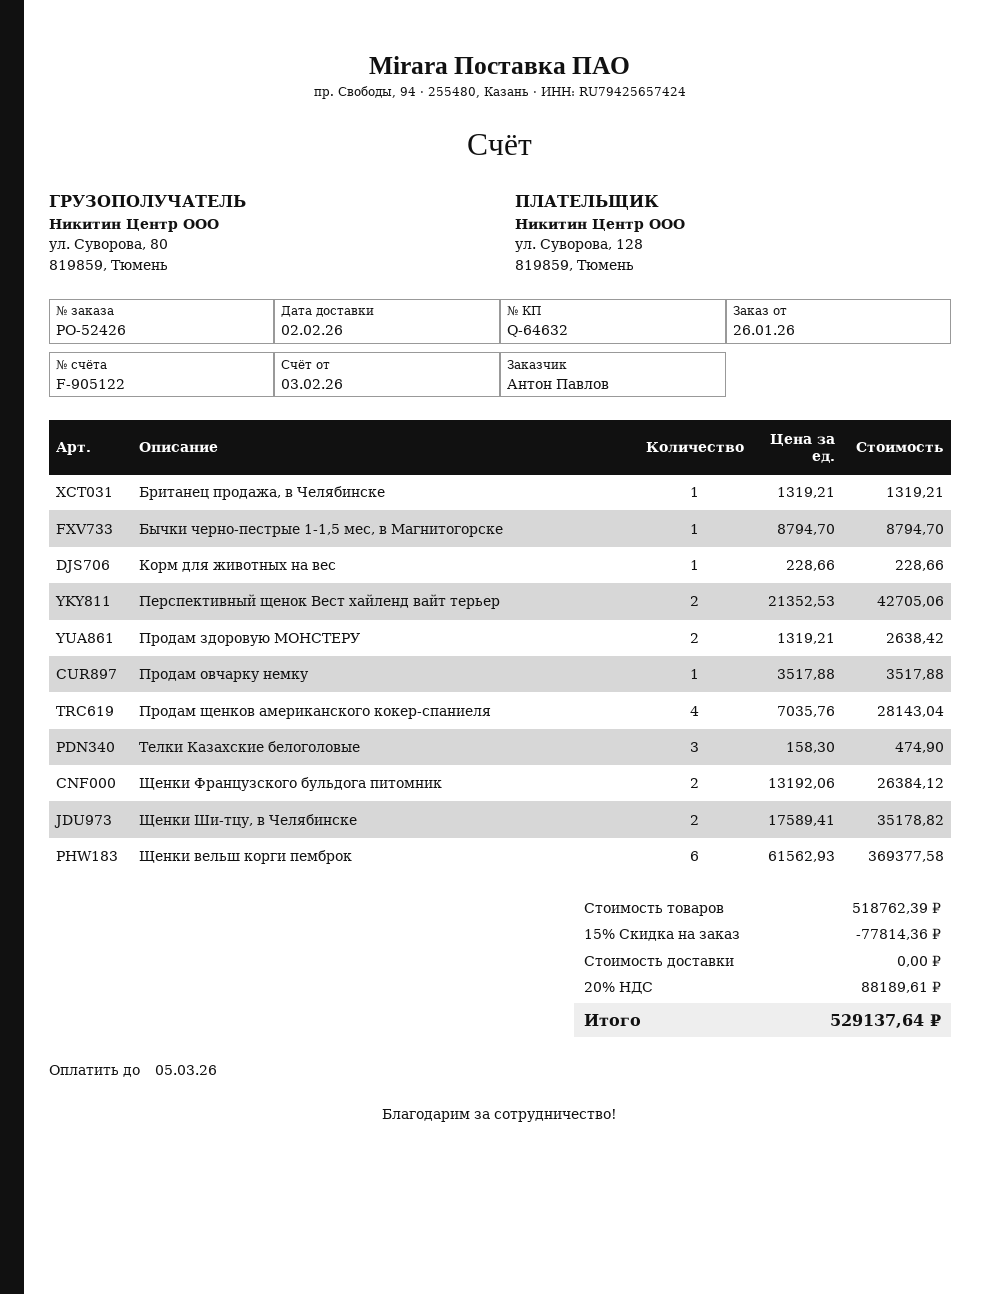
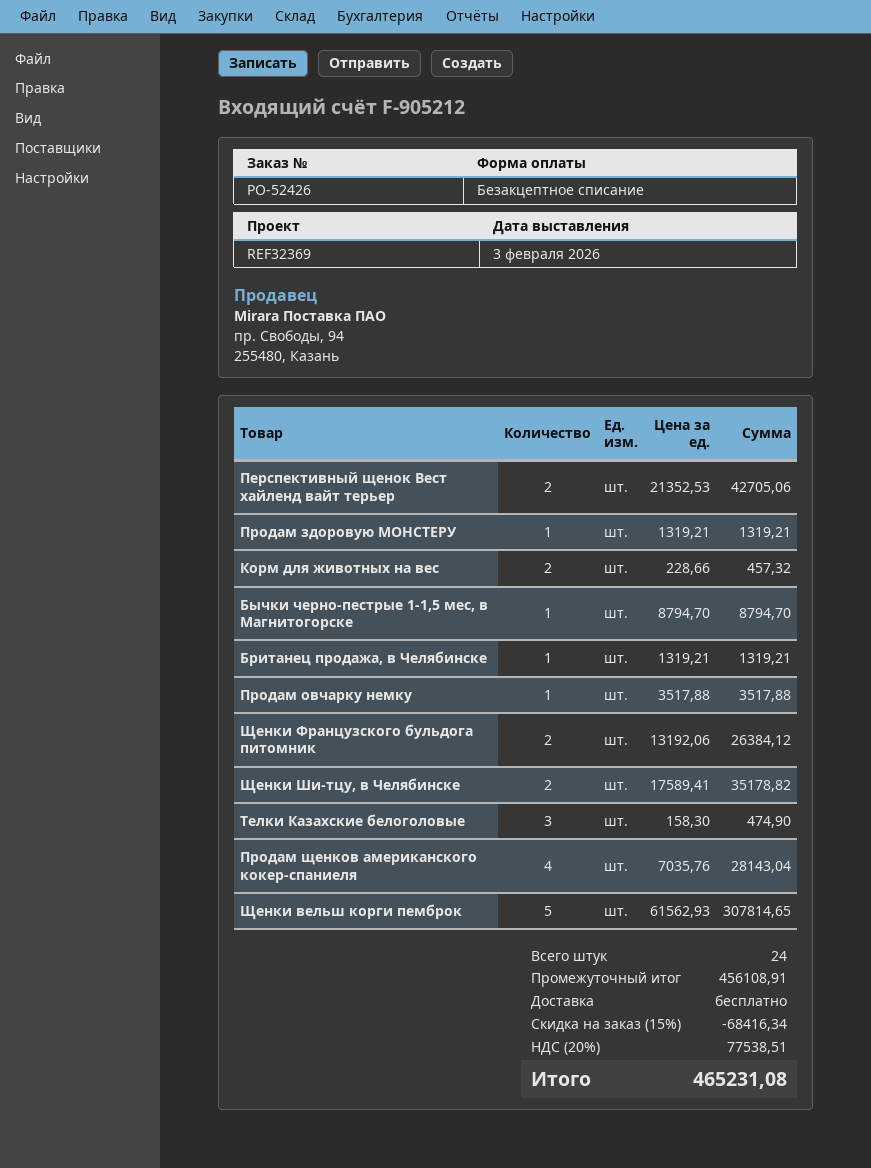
invoice number: F-905122 -> F-905212
Корм для животных на вес: 1 x 228.66 = 228.66 -> 2 x 228.66 = 457.32
Продам здоровую МОНСТЕРУ: 2 x 1319.21 = 2638.42 -> 1 x 1319.21 = 1319.21
Щенки вельш корги пемброк: 6 x 61562.93 = 369377.58 -> 5 x 61562.93 = 307814.65
subtotal: 518762.39 -> 456108.91
discount: 15% = 77814.36 -> 15% = 68416.34
tax: 20% = 88189.61 -> 20% = 77538.51
total: 529137.64 -> 465231.08

